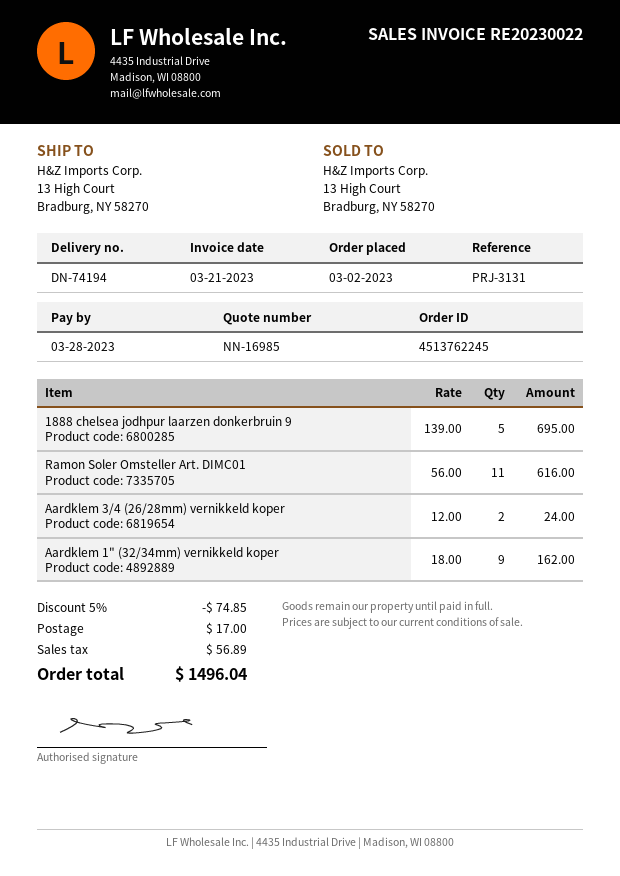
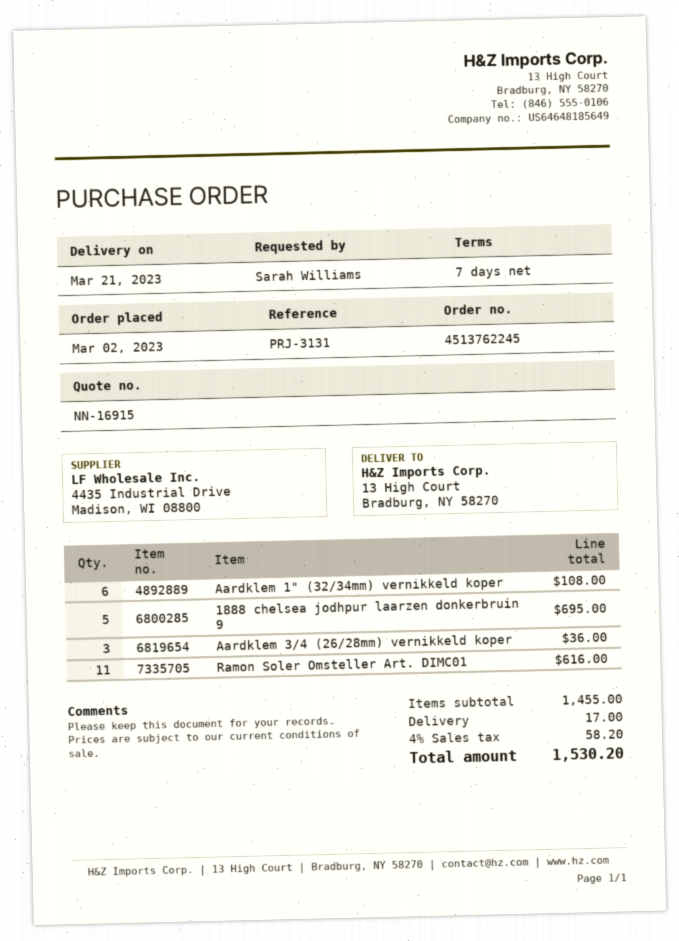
quote number: NN-16985 -> NN-16915
Aardklem 3/4 (26/28mm) vernikkeld koper: 2 for 24.00 -> 3 for 36.00
Aardklem 1" (32/34mm) vernikkeld koper: 9 for 162.00 -> 6 for 108.00
discount: 5% = 74.85 -> none
tax: 56.89 -> 58.20
total: 1496.04 -> 1530.20

